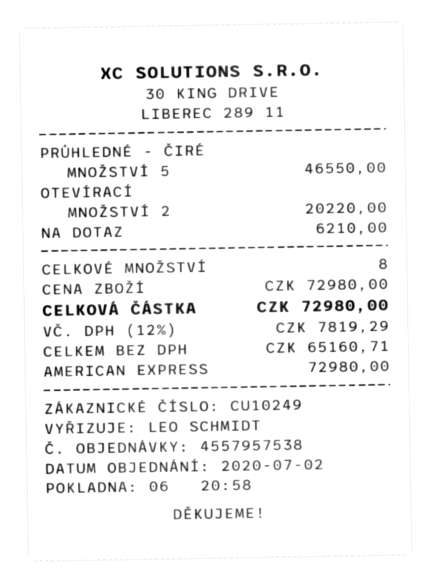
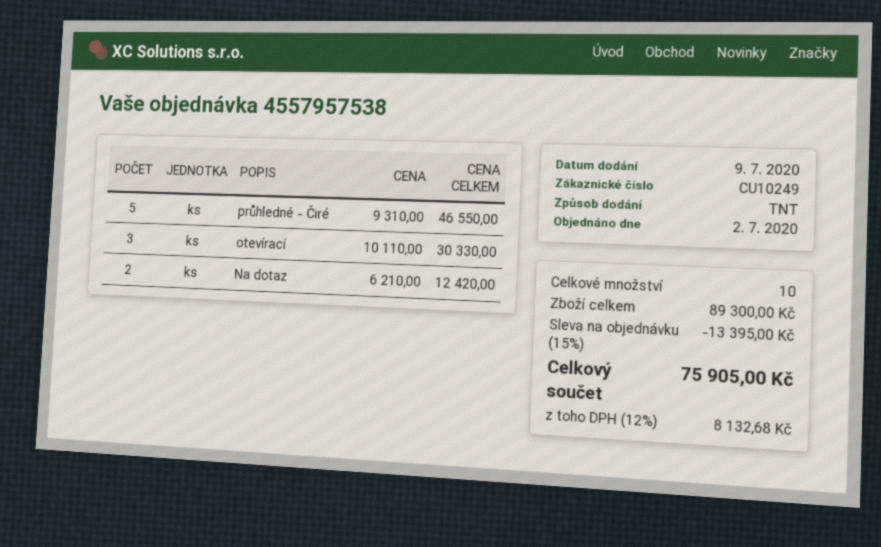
OTEVÍRACÍ: 2 for 20220.00 -> 3 for 30330.00
NA DOTAZ: 1 for 6210.00 -> 2 for 12420.00
total quantity: 8 -> 10
subtotal: 72980.00 -> 89300.00
discount: none -> 15% = 13395.00
tax: 12% = 7819.29 -> 12% = 8132.68
total: 72980.00 -> 75905.00

